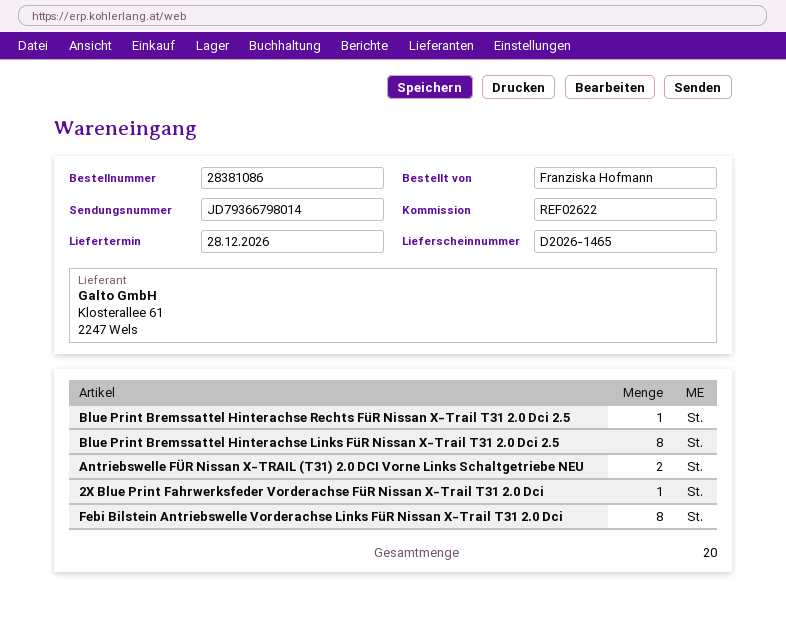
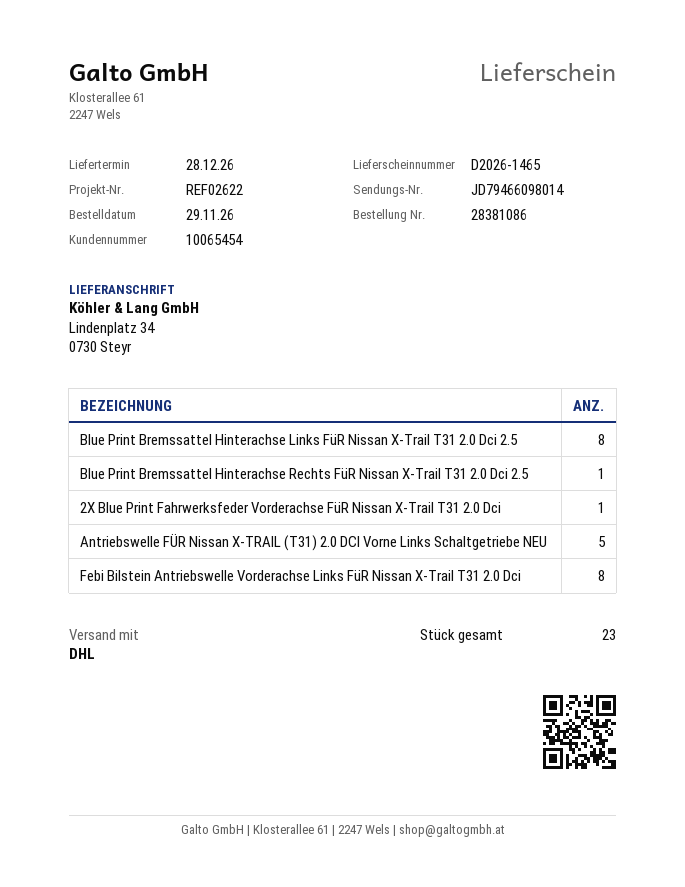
tracking number: JD79366798014 -> JD79466098014
Antriebswelle FÜR Nissan X-TRAIL (T31) 2.0 DCI Vorne Links Schaltgetriebe NEU: 2 -> 5
total quantity: 20 -> 23

